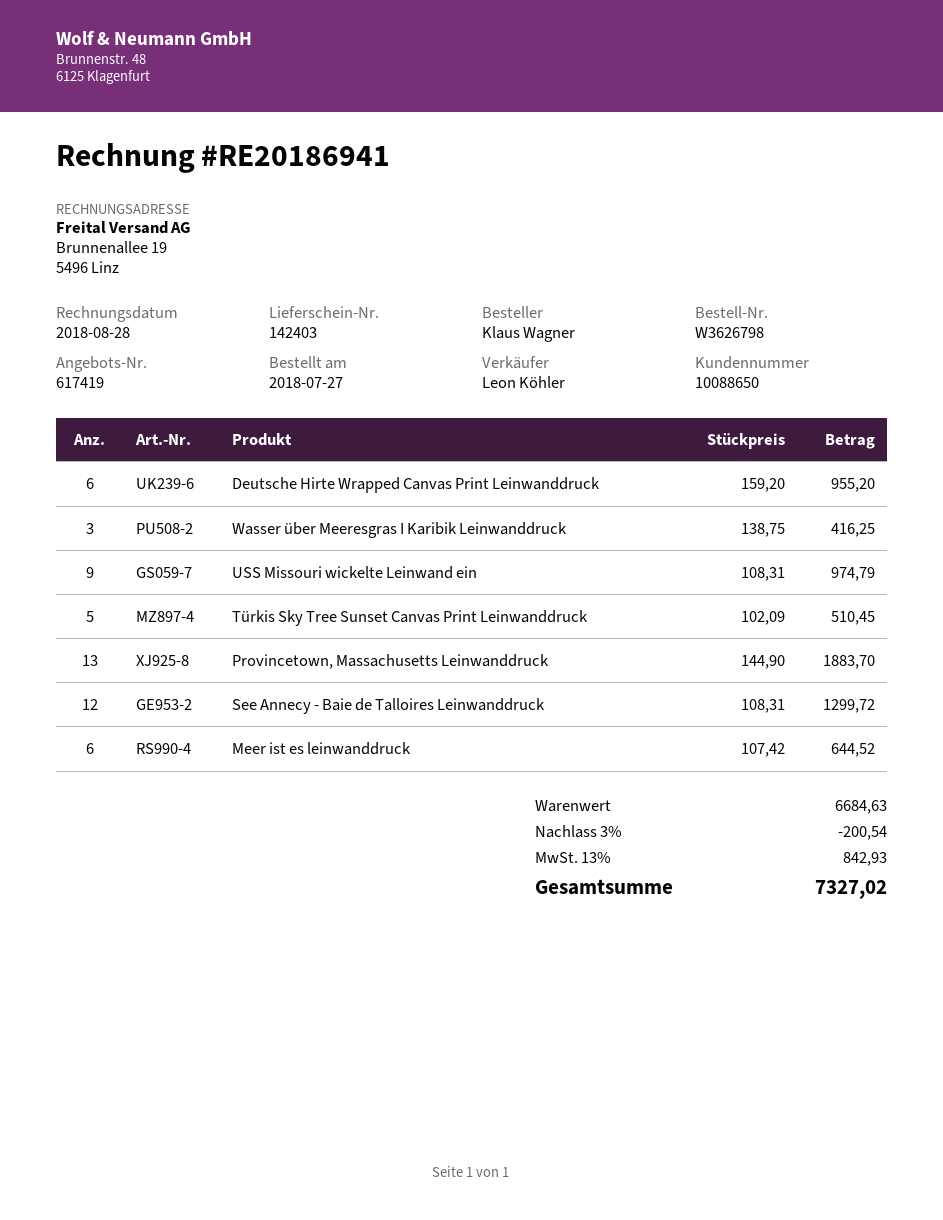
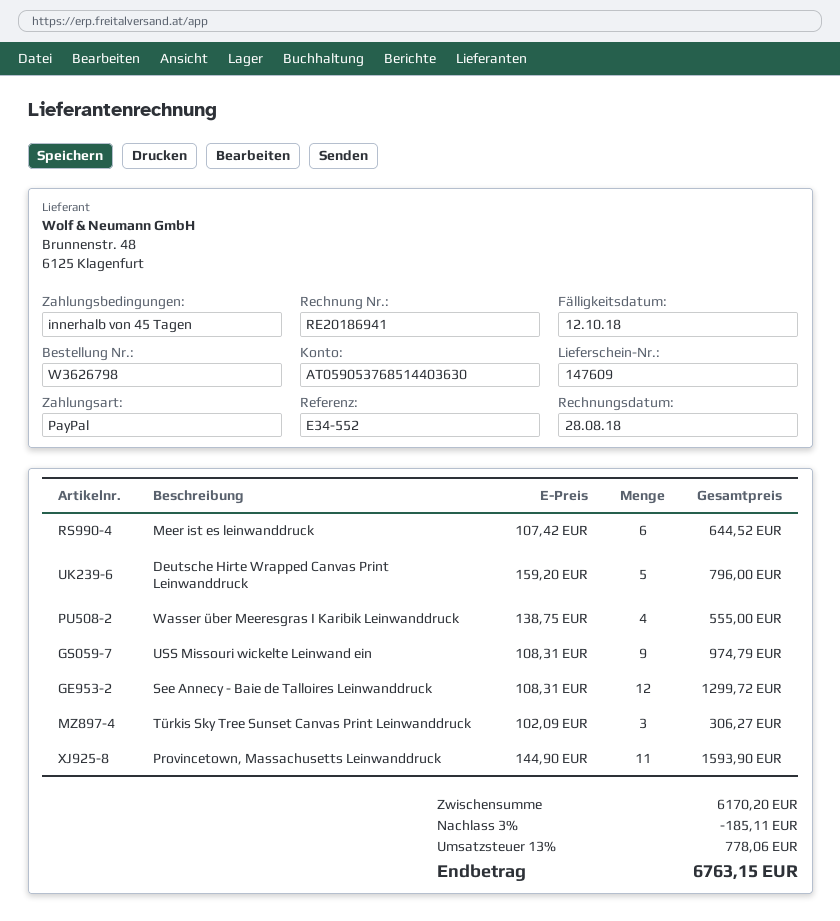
delivery note number: 142403 -> 147609
Deutsche Hirte Wrapped Canvas Print Leinwanddruck: 6 x 159.20 = 955.20 -> 5 x 159.20 = 796.00
Wasser über Meeresgras I Karibik Leinwanddruck: 3 x 138.75 = 416.25 -> 4 x 138.75 = 555.00
Türkis Sky Tree Sunset Canvas Print Leinwanddruck: 5 x 102.09 = 510.45 -> 3 x 102.09 = 306.27
Provincetown, Massachusetts Leinwanddruck: 13 x 144.90 = 1883.70 -> 11 x 144.90 = 1593.90
subtotal: 6684.63 -> 6170.20
discount: 3% = 200.54 -> 3% = 185.11
tax: 13% = 842.93 -> 13% = 778.06
total: 7327.02 -> 6763.15

